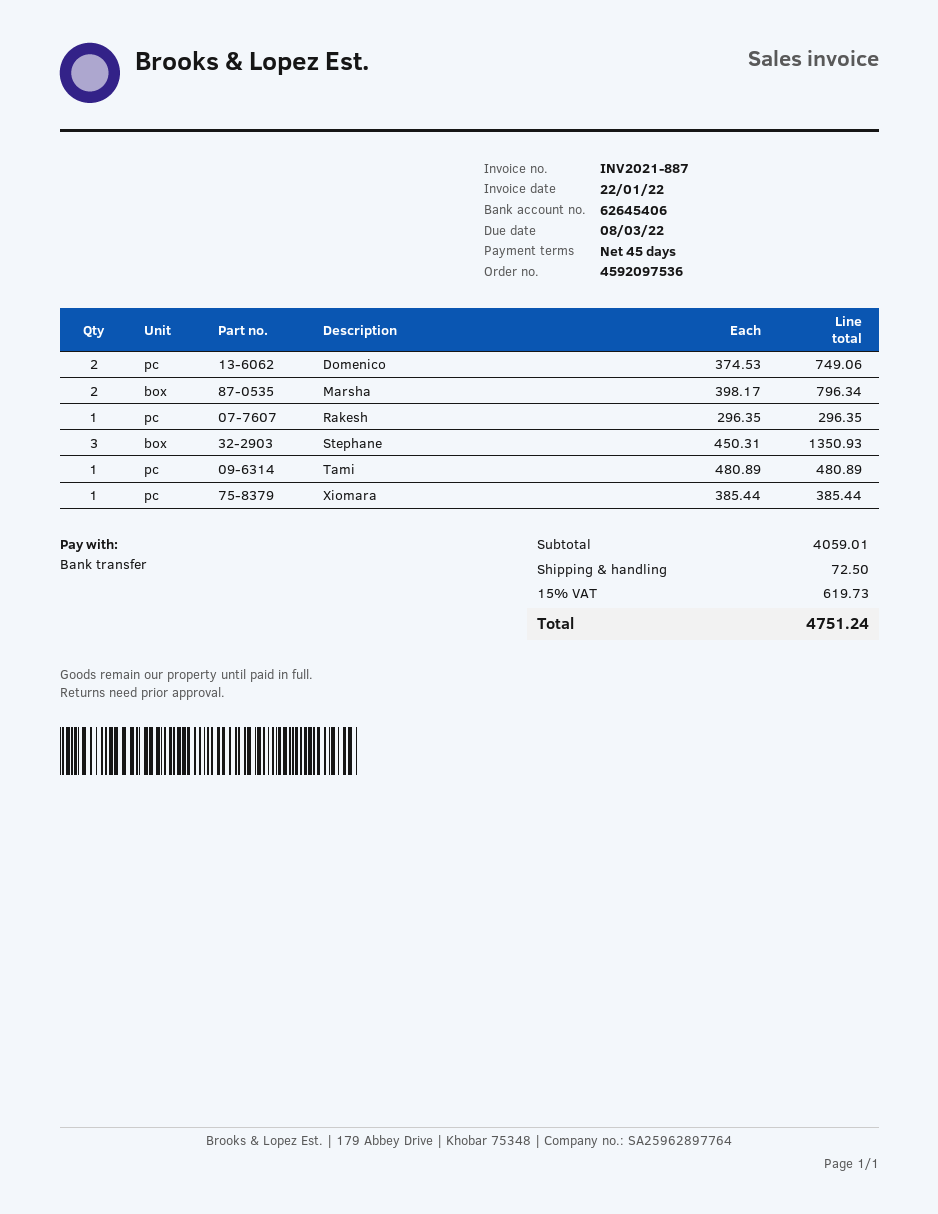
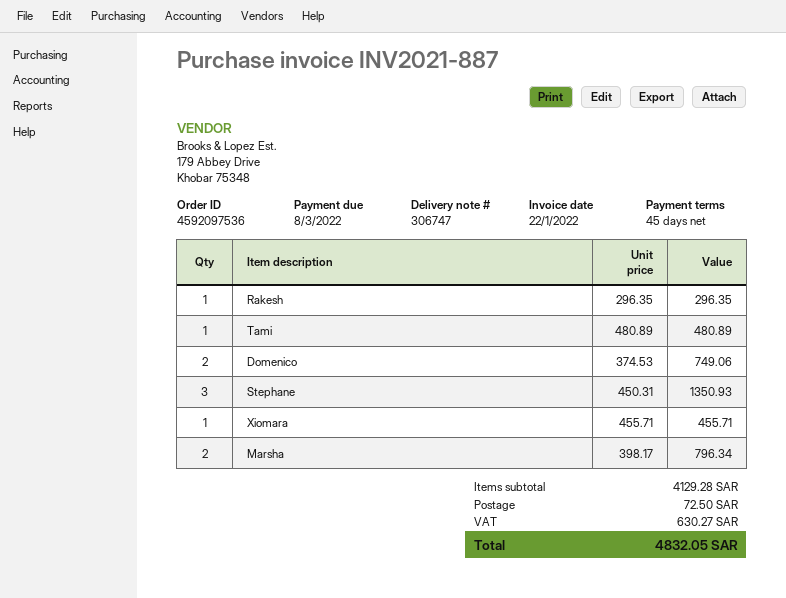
Xiomara: 1 x 385.44 = 385.44 -> 1 x 455.71 = 455.71
subtotal: 4059.01 -> 4129.28
tax: 619.73 -> 630.27
total: 4751.24 -> 4832.05

